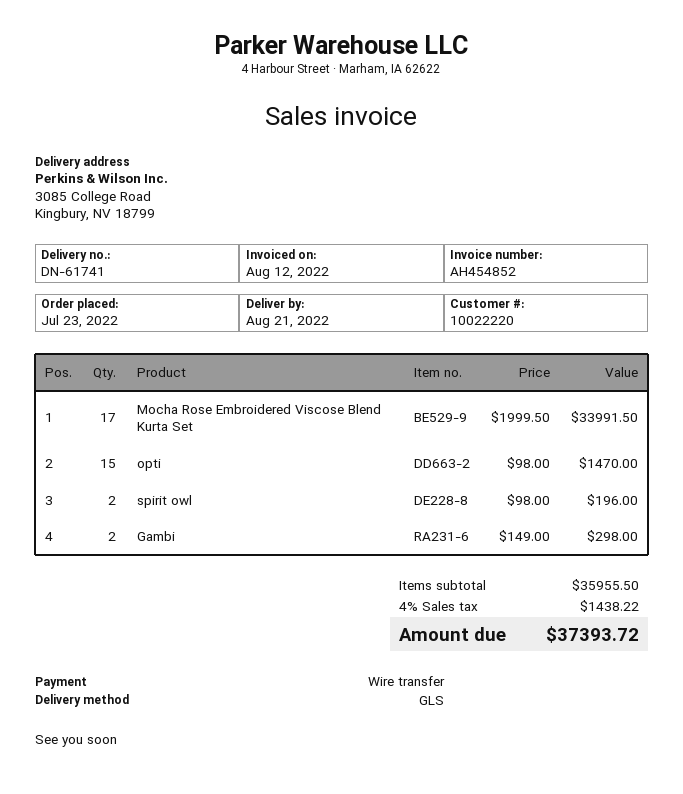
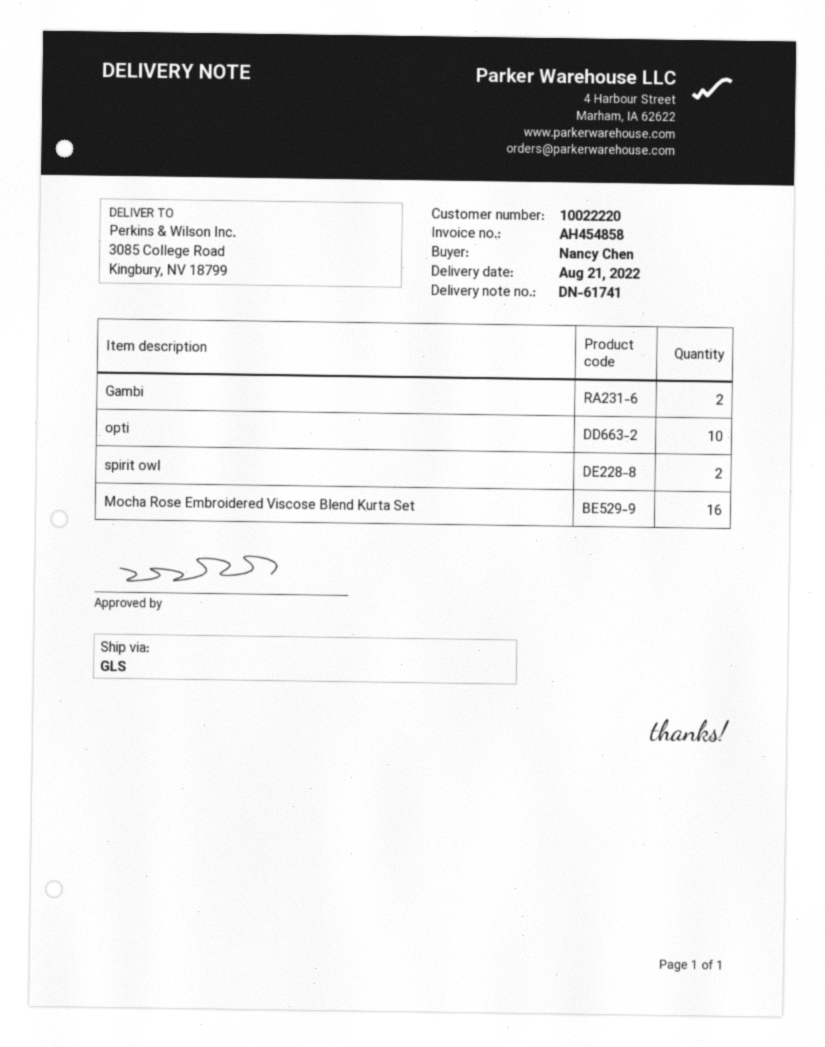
invoice number: AH454852 -> AH454858
Mocha Rose Embroidered Viscose Blend Kurta Set: 17 -> 16
opti: 15 -> 10

